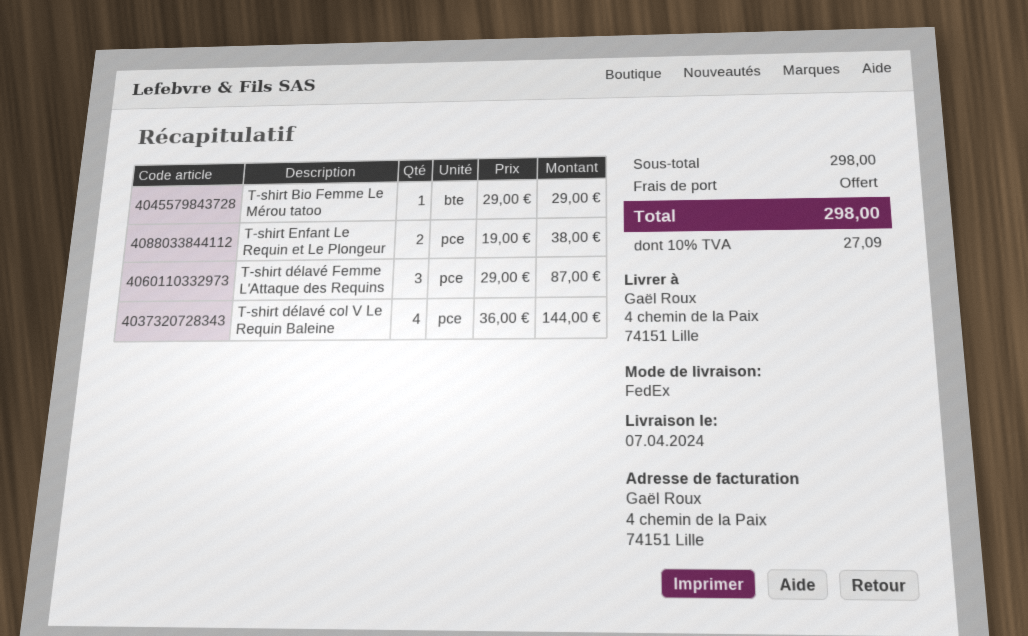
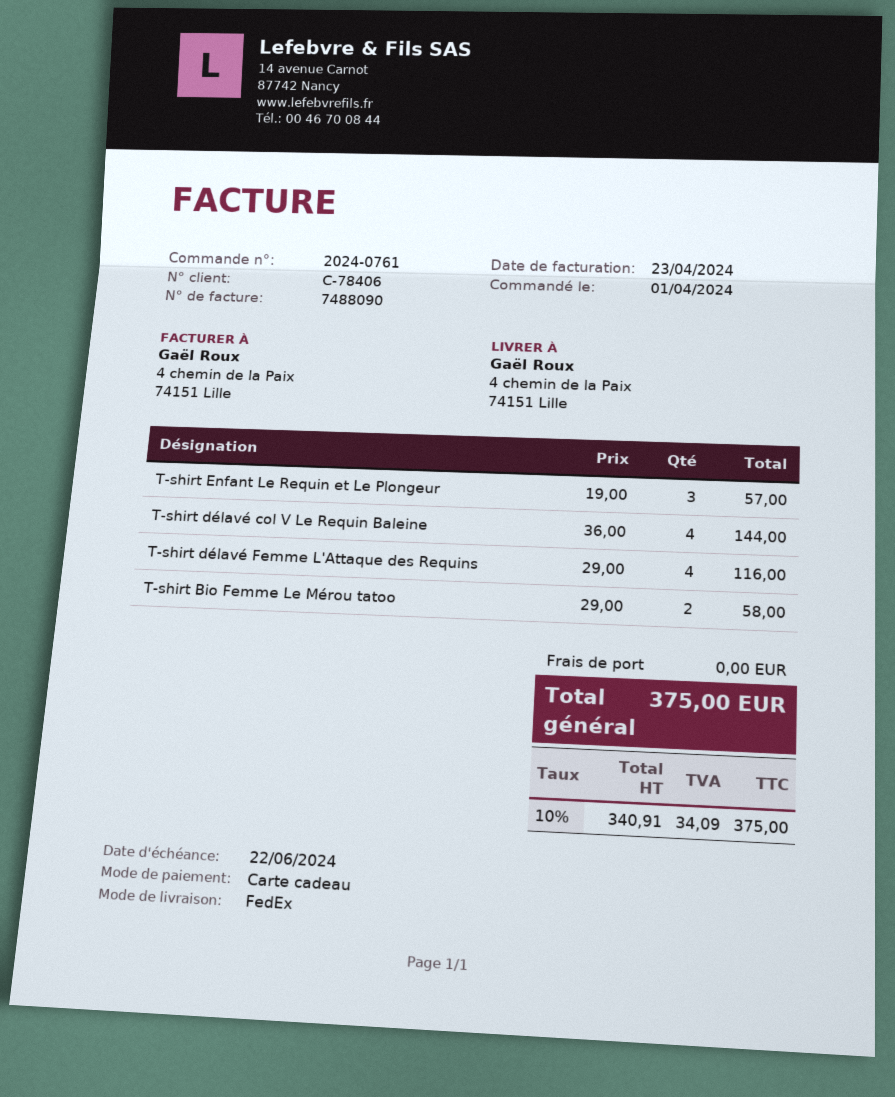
T-shirt Bio Femme Le Mérou tatoo: 1 x 29.00 = 29.00 -> 2 x 29.00 = 58.00
T-shirt Enfant Le Requin et Le Plongeur: 2 x 19.00 = 38.00 -> 3 x 19.00 = 57.00
T-shirt délavé Femme L'Attaque des Requins: 3 x 29.00 = 87.00 -> 4 x 29.00 = 116.00
tax: 10% = 27.09 -> 10% = 34.09
total: 298.00 -> 375.00

